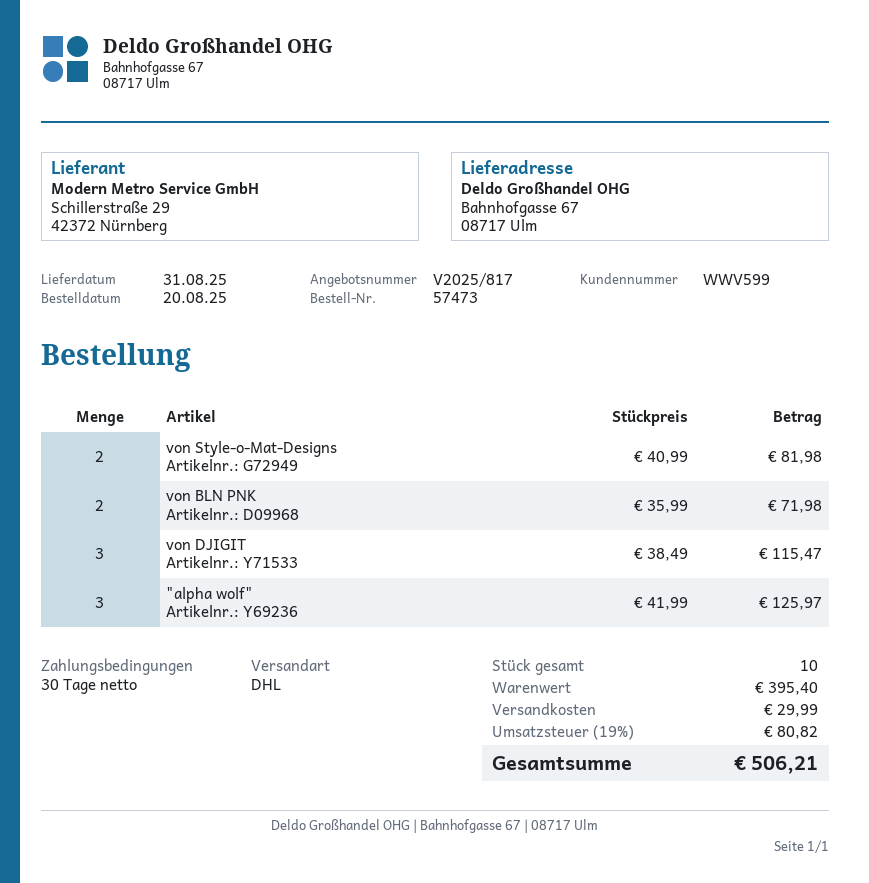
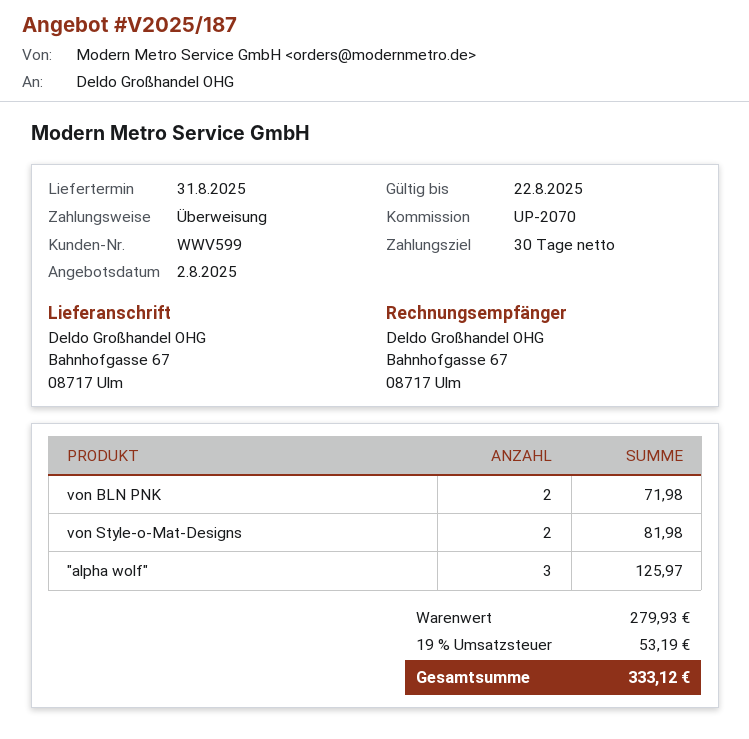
quote number: V2025/817 -> V2025/187
von DJIGIT: 3 for 115.47 -> none
subtotal: 395.40 -> 279.93
shipping: 29.99 -> none
tax: 19% = 80.82 -> 19% = 53.19
total: 506.21 -> 333.12

